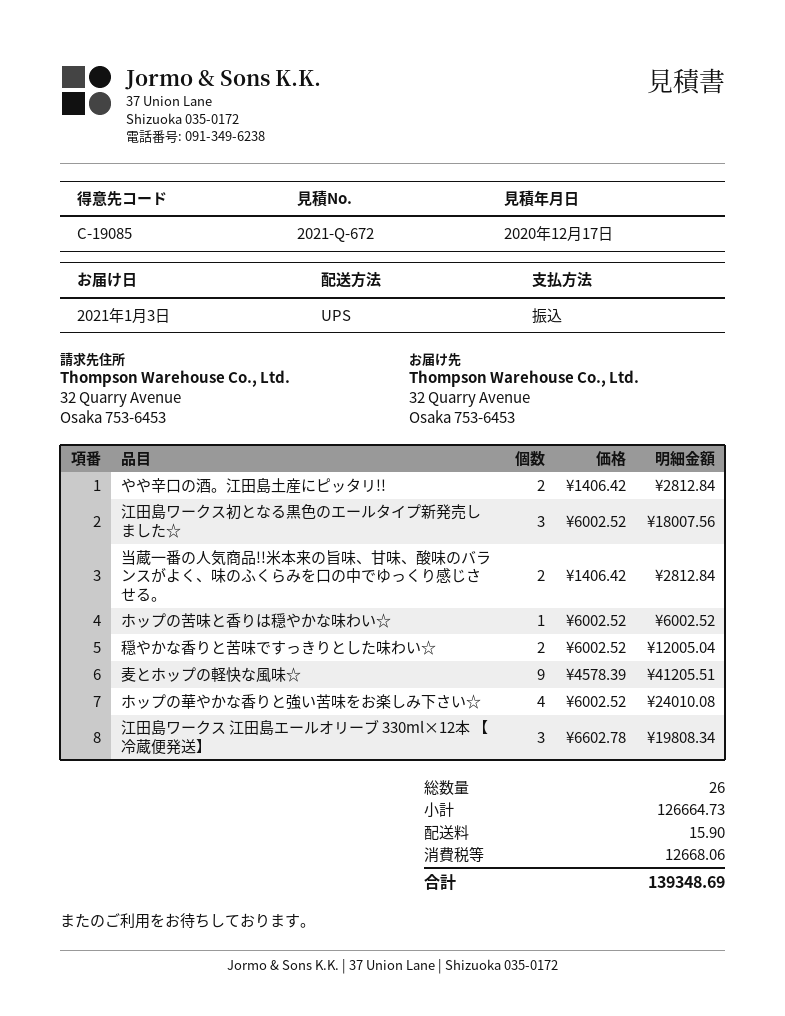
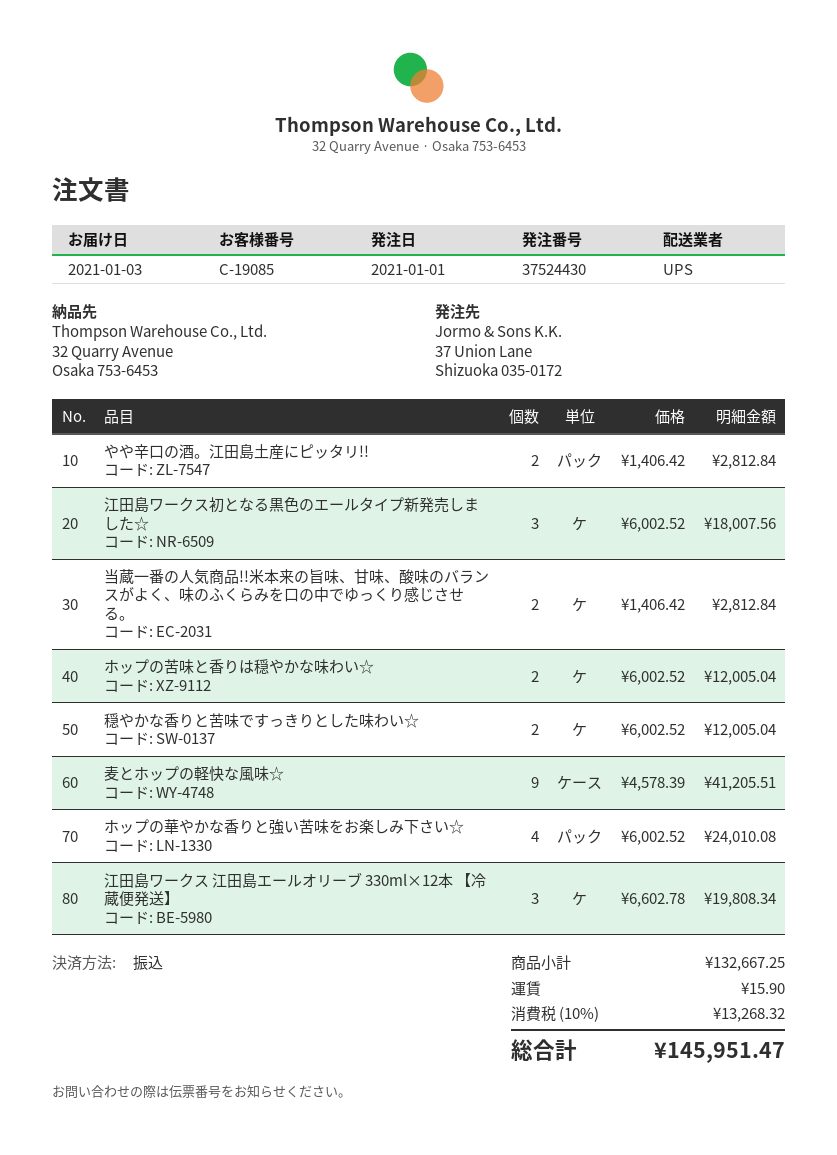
ホップの苦味と香りは穏やかな味わい☆: 1 x 6002.52 = 6002.52 -> 2 x 6002.52 = 12005.04
subtotal: 126664.73 -> 132667.25
tax: 12668.06 -> 13268.32
total: 139348.69 -> 145951.47

